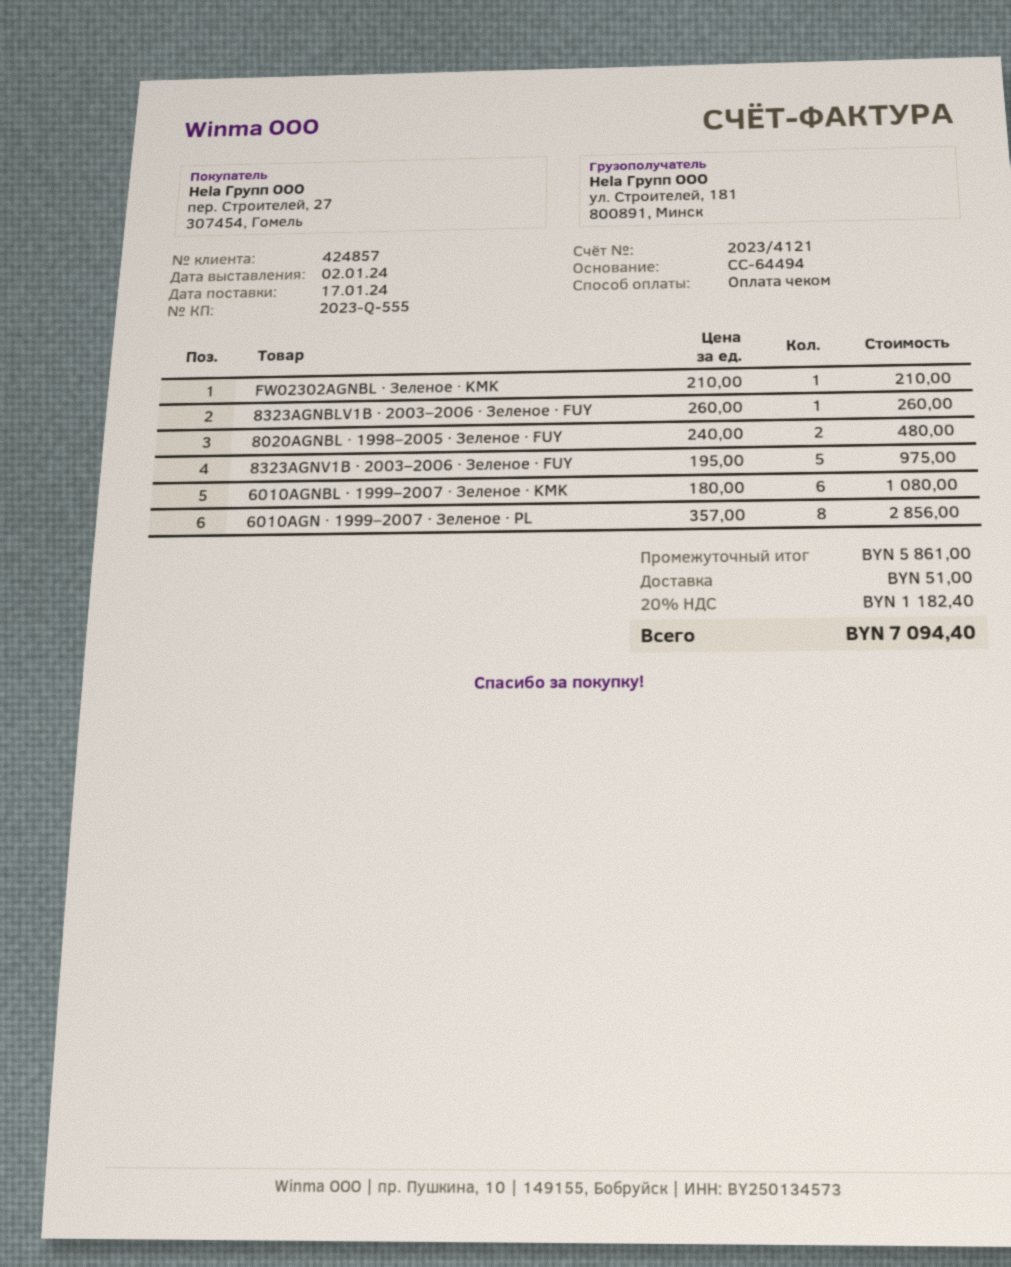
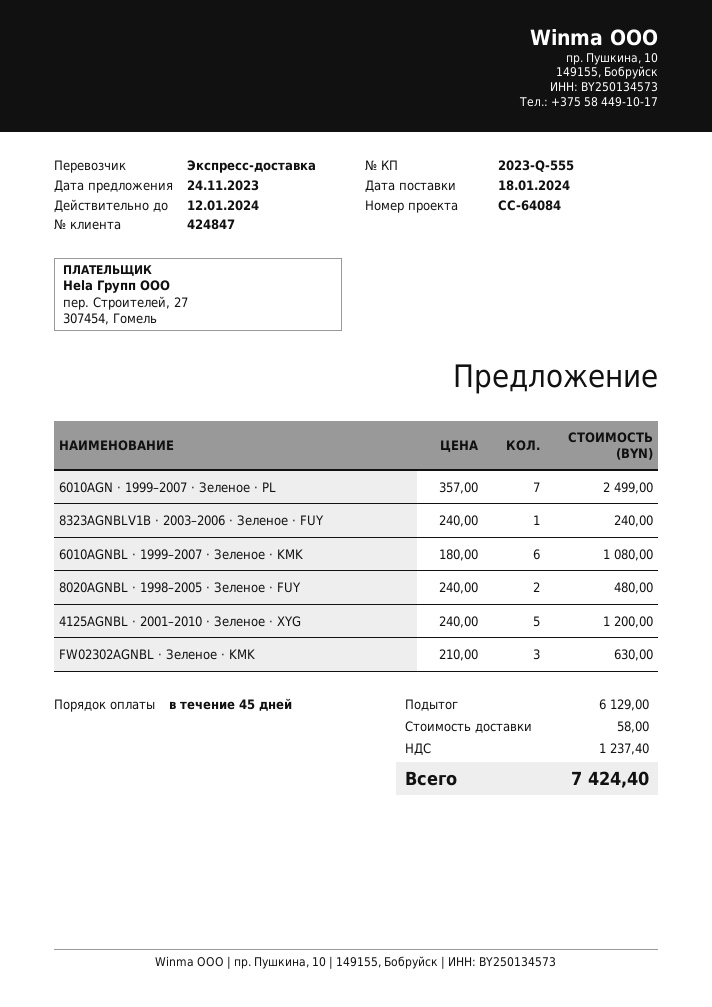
delivery date: 2024-01-17 -> 2024-01-18
customer number: 424857 -> 424847
reference: CC-64494 -> CC-64084
FW02302AGNBL · Зеленое · KMK: 1 x 210.00 = 210.00 -> 3 x 210.00 = 630.00
8323AGNBLV1B · 2003–2006 · Зеленое · FUY: 1 x 260.00 = 260.00 -> 1 x 240.00 = 240.00
8323AGNV1B · 2003–2006 · Зеленое · FUY: 5 x 195.00 = 975.00 -> none
6010AGN · 1999–2007 · Зеленое · PL: 8 x 357.00 = 2856.00 -> 7 x 357.00 = 2499.00
4125AGNBL · 2001–2010 · Зеленое · XYG: none -> 5 x 240.00 = 1200.00
subtotal: 5861.00 -> 6129.00
shipping: 51.00 -> 58.00
tax: 1182.40 -> 1237.40
total: 7094.40 -> 7424.40

